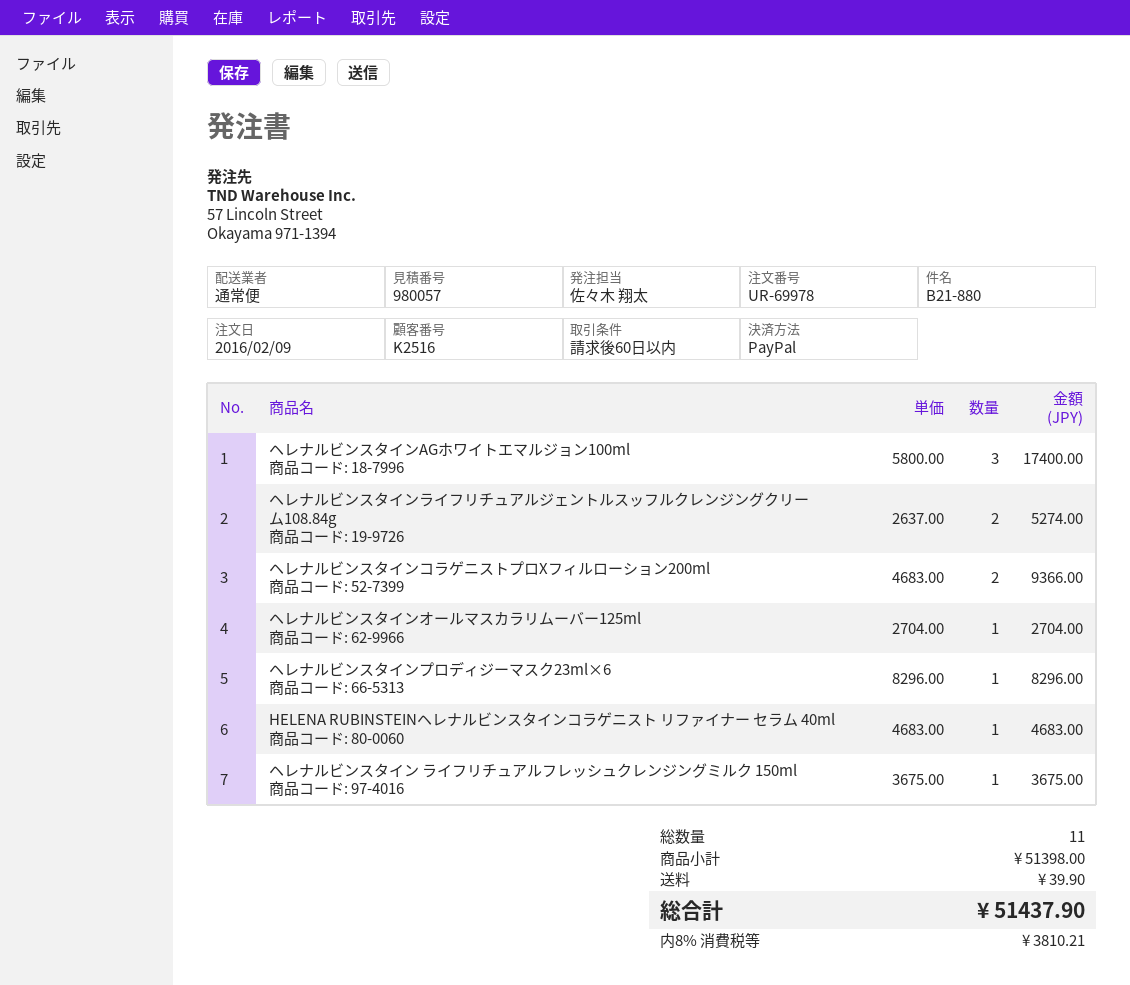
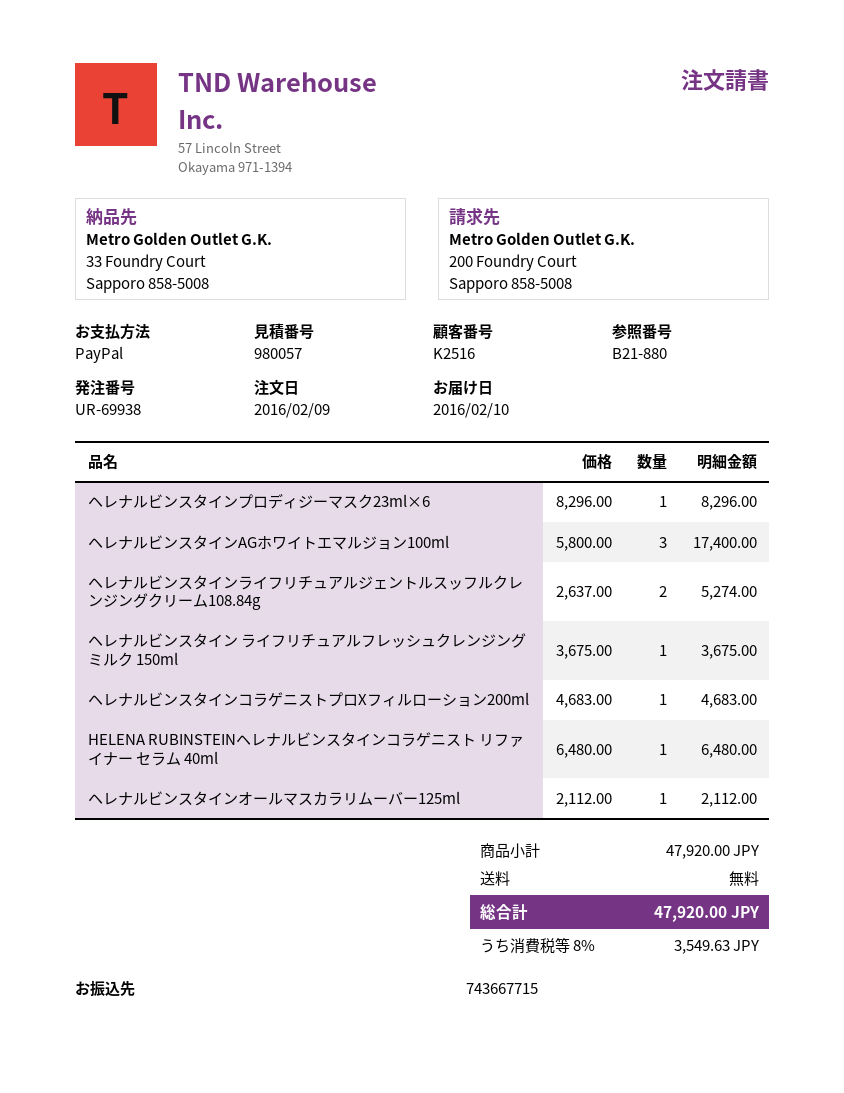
order number: UR-69978 -> UR-69938
ヘレナルビンスタインコラゲニストプロXフィルローション200ml: 2 x 4683.00 = 9366.00 -> 1 x 4683.00 = 4683.00
ヘレナルビンスタインオールマスカラリムーバー125ml: 1 x 2704.00 = 2704.00 -> 1 x 2112.00 = 2112.00
HELENA RUBINSTEINヘレナルビンスタインコラゲニスト リファイナー セラム 40ml: 1 x 4683.00 = 4683.00 -> 1 x 6480.00 = 6480.00
subtotal: 51398.00 -> 47920.00
shipping: 39.90 -> 0.00
tax: 8% = 3810.21 -> 8% = 3549.63
total: 51437.90 -> 47920.00

